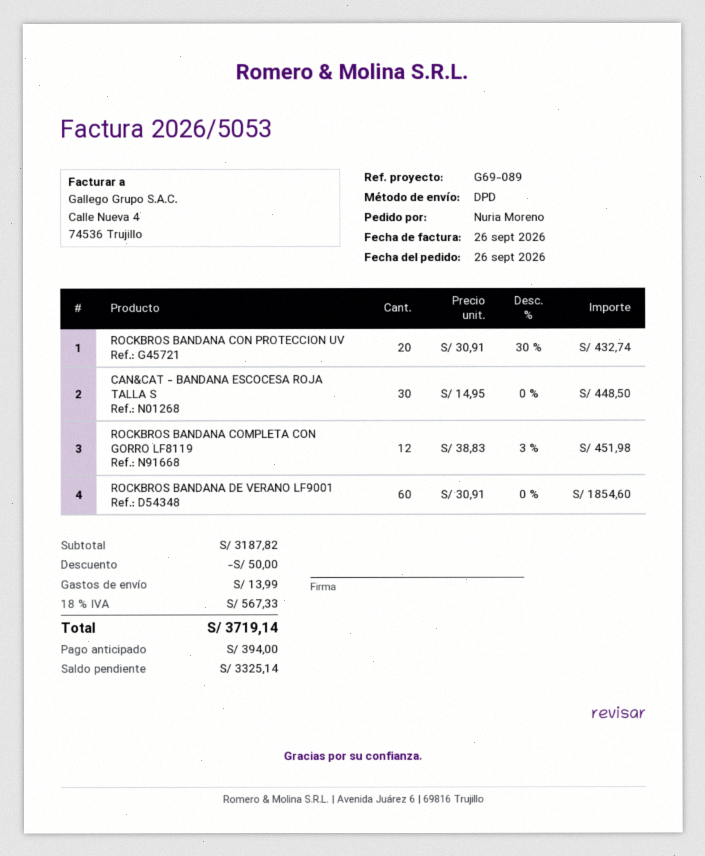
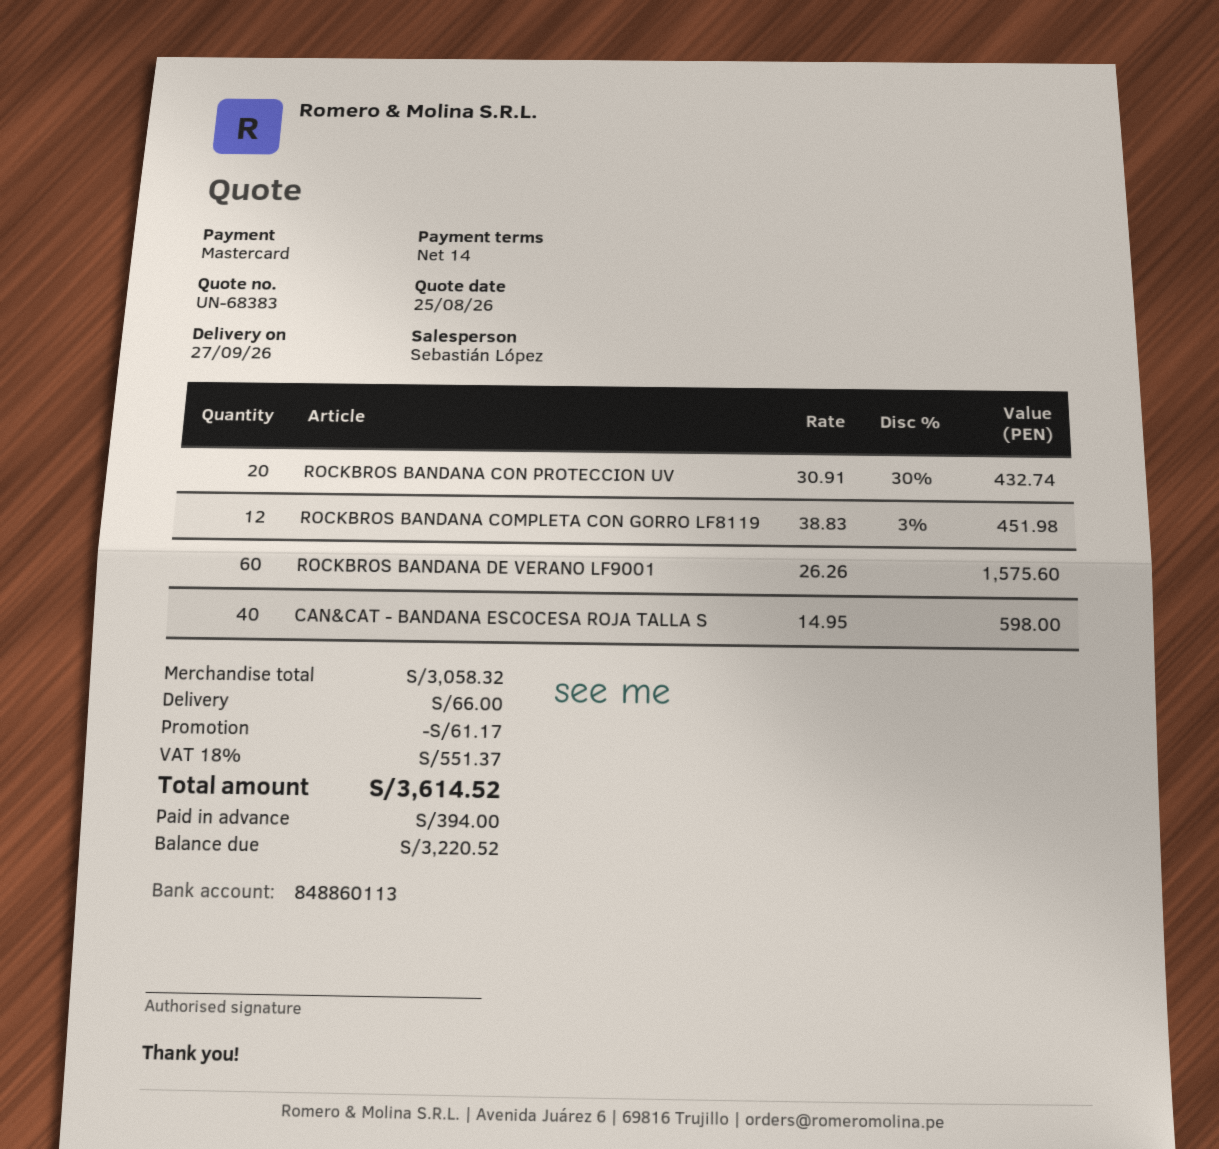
CAN&CAT - BANDANA ESCOCESA ROJA TALLA S: 30 x 14.95 = 448.50 -> 40 x 14.95 = 598.00
ROCKBROS BANDANA DE VERANO LF9001: 60 x 30.91 = 1854.60 -> 60 x 26.26 = 1575.60
subtotal: 3187.82 -> 3058.32
discount: 50.00 -> 61.17
shipping: 13.99 -> 66.00
tax: 18% = 567.33 -> 18% = 551.37
total: 3719.14 -> 3614.52
balance: 3325.14 -> 3220.52

